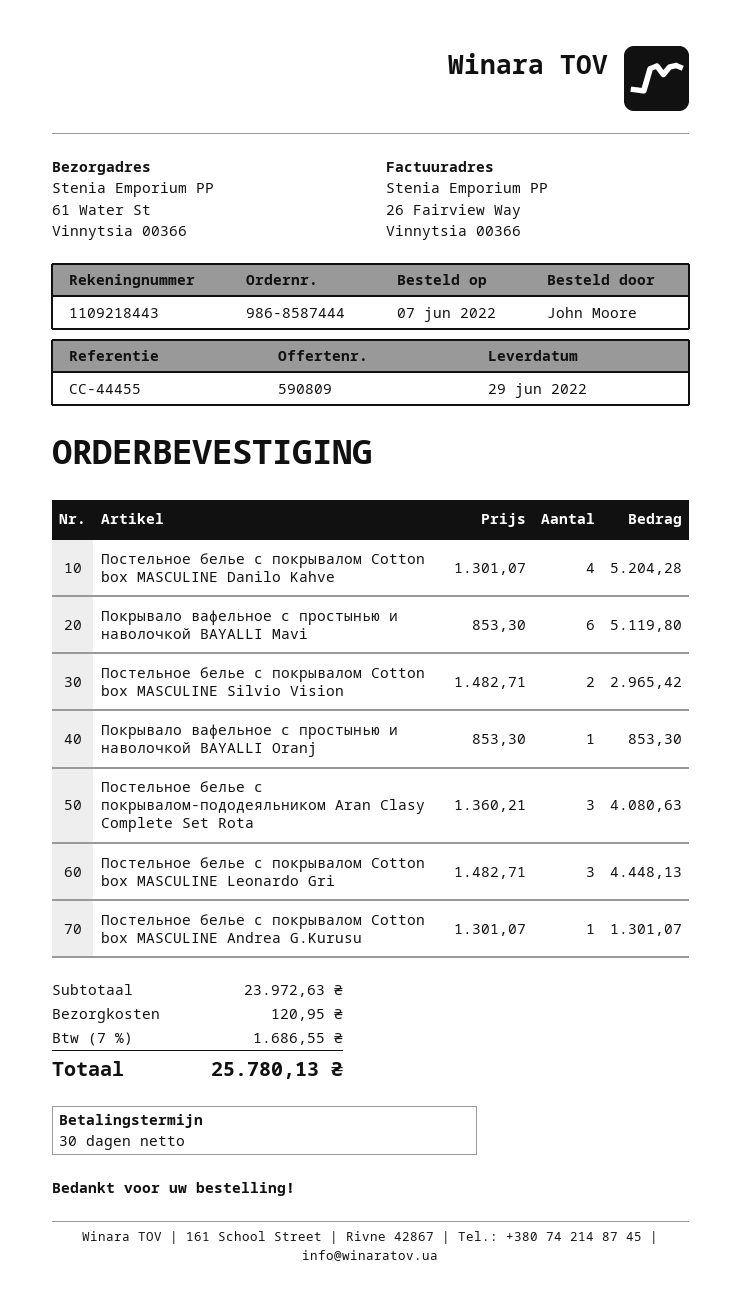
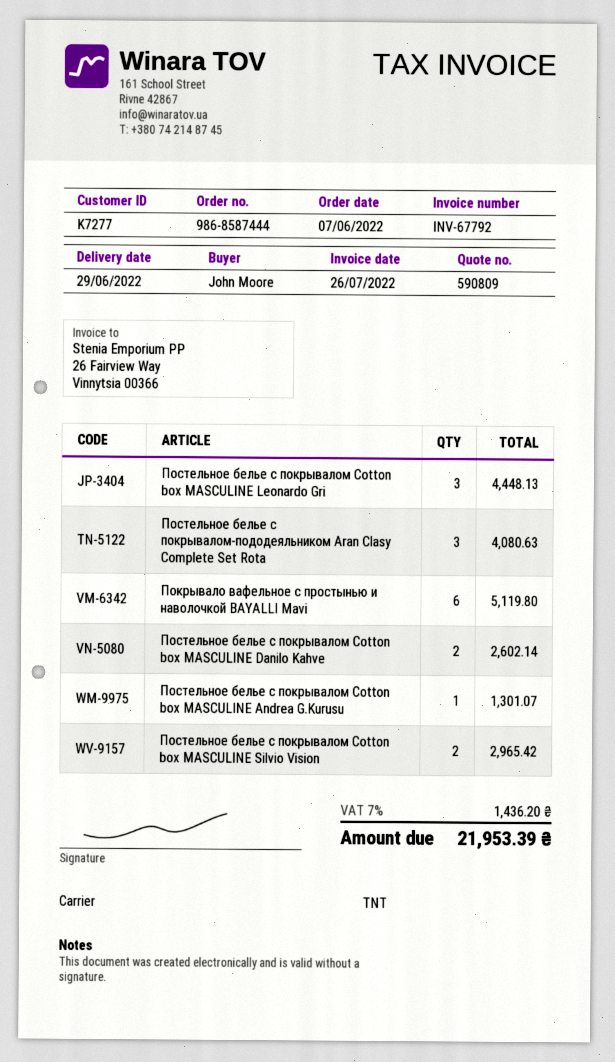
Постельное белье с покрывалом Cotton box MASCULINE Danilo Kahve: 4 for 5204.28 -> 2 for 2602.14
Покрывало вафельное с простынью и наволочкой BAYALLI Oranj: 1 for 853.30 -> none
shipping: 120.95 -> none
tax: 7% = 1686.55 -> 7% = 1436.20
total: 25780.13 -> 21953.39

